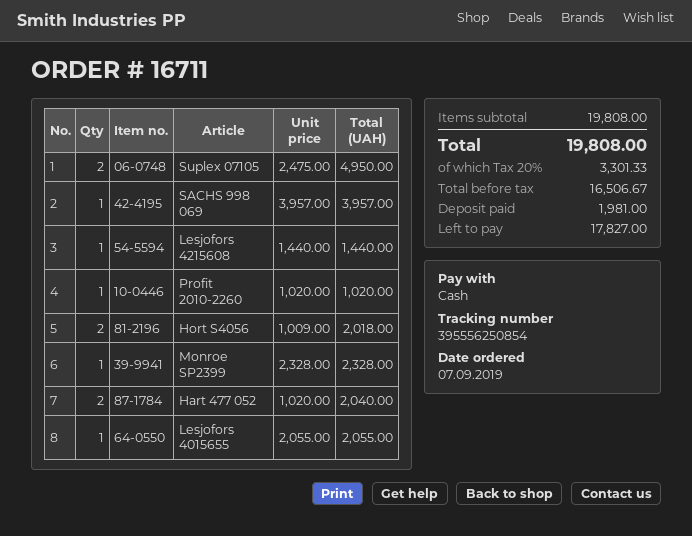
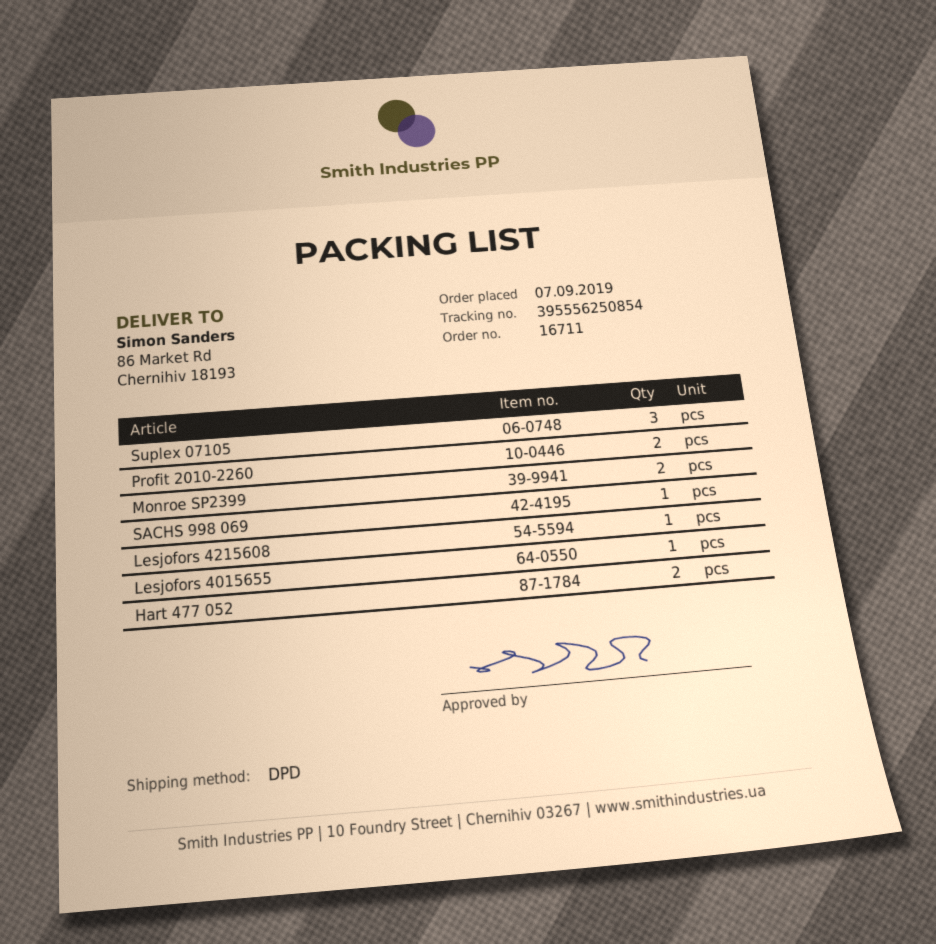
Suplex 07105: 2 -> 3
Profit 2010-2260: 1 -> 2
Hort S4056: 2 -> none
Monroe SP2399: 1 -> 2

